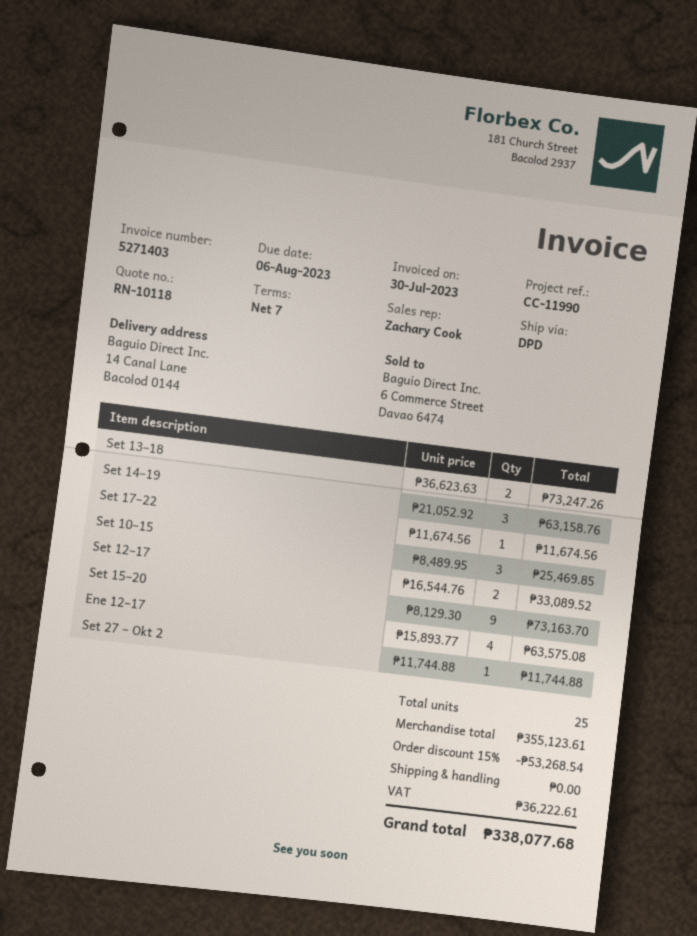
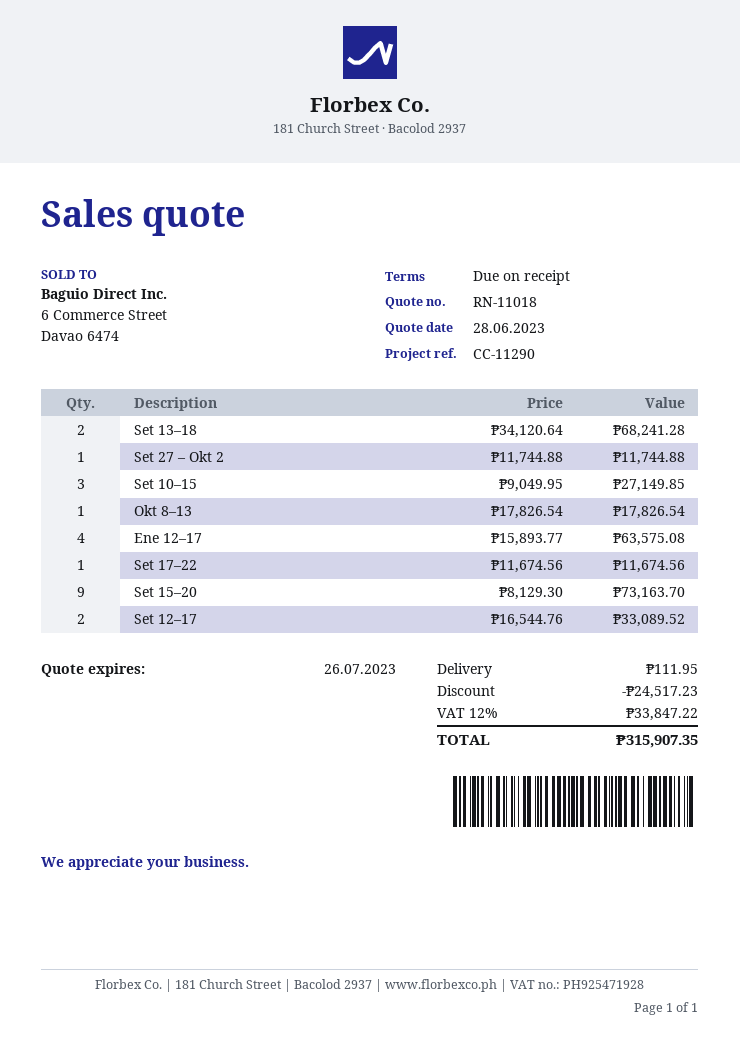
quote number: RN-10118 -> RN-11018
payment terms: 7 days -> on receipt
reference: CC-11990 -> CC-11290
Set 13–18: 2 x 36623.63 = 73247.26 -> 2 x 34120.64 = 68241.28
Set 14–19: 3 x 21052.92 = 63158.76 -> none
Set 10–15: 3 x 8489.95 = 25469.85 -> 3 x 9049.95 = 27149.85
Okt 8–13: none -> 1 x 17826.54 = 17826.54
discount: 53268.54 -> 24517.23
shipping: 0.00 -> 111.95
tax: 36222.61 -> 33847.22
total: 338077.68 -> 315907.35

